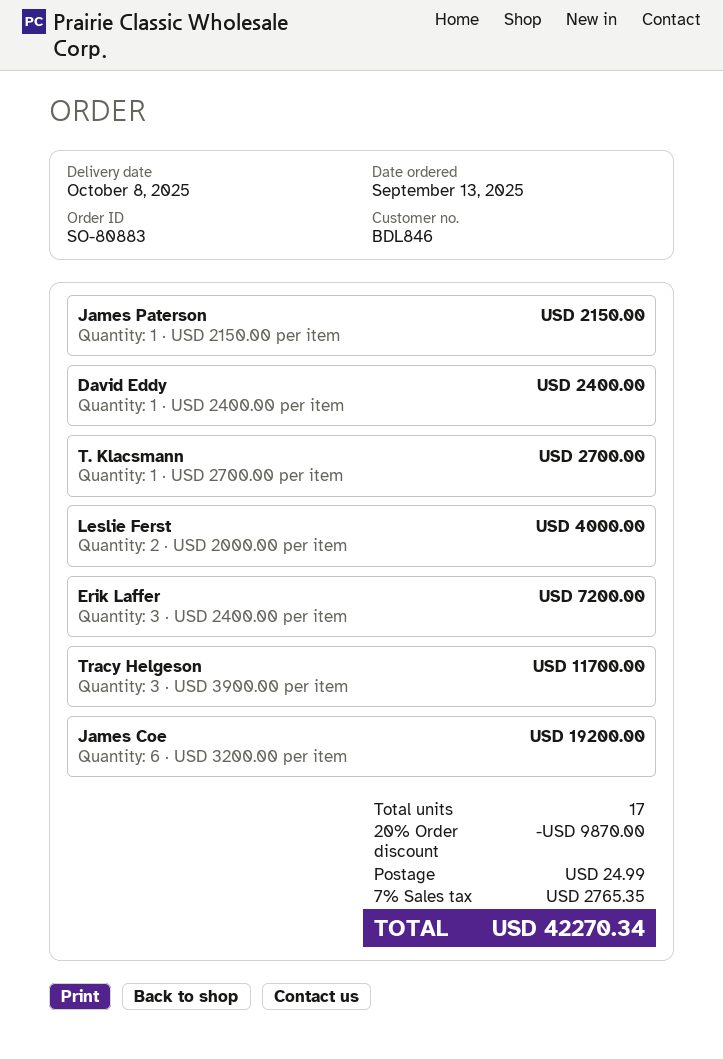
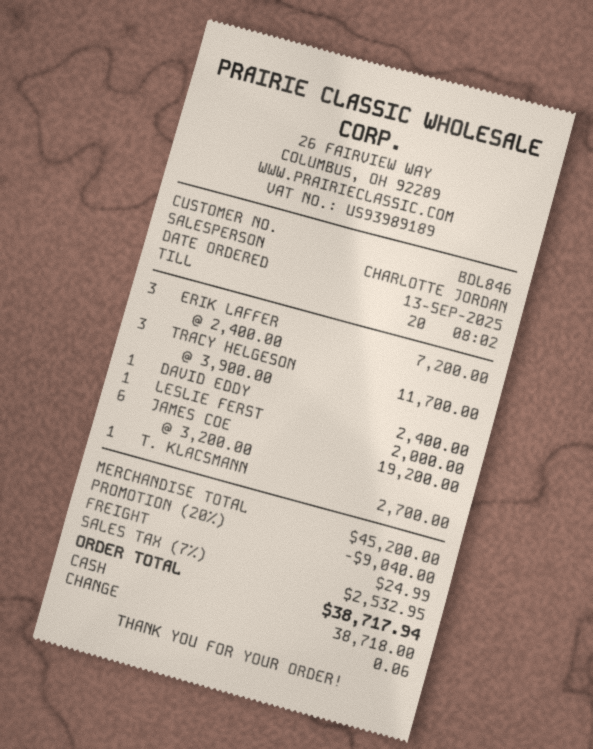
James Paterson: 1 x 2150.00 = 2150.00 -> none
Leslie Ferst: 2 x 2000.00 = 4000.00 -> 1 x 2000.00 = 2000.00
discount: 20% = 9870.00 -> 20% = 9040.00
tax: 7% = 2765.35 -> 7% = 2532.95
total: 42270.34 -> 38717.94

